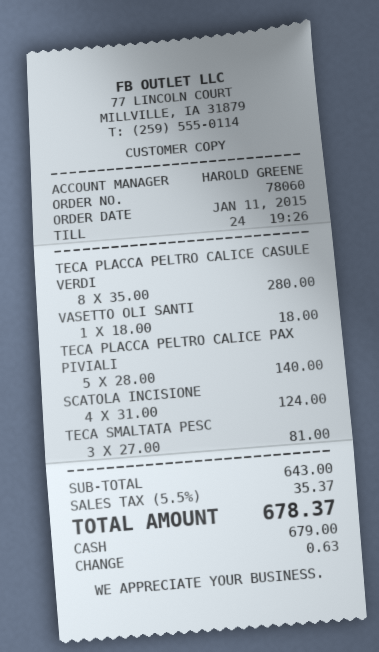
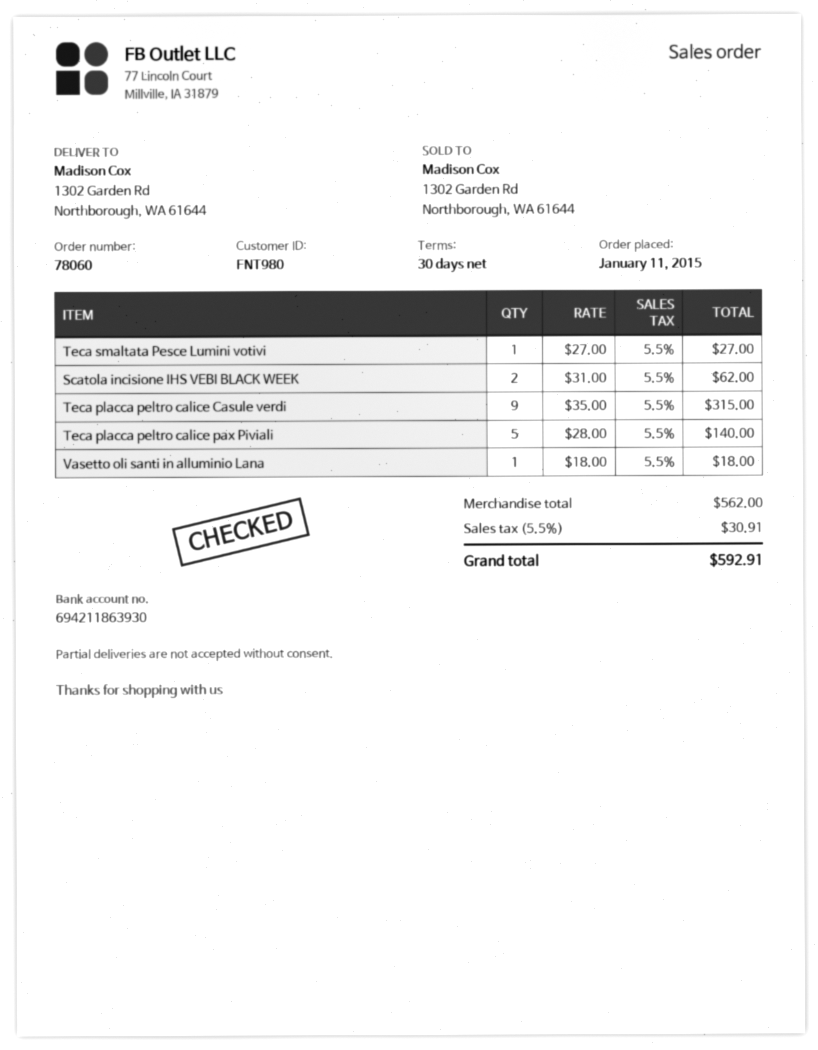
TECA PLACCA PELTRO CALICE CASULE VERDI: 8 x 35.00 = 280.00 -> 9 x 35.00 = 315.00
SCATOLA INCISIONE: 4 x 31.00 = 124.00 -> 2 x 31.00 = 62.00
TECA SMALTATA PESC: 3 x 27.00 = 81.00 -> 1 x 27.00 = 27.00
subtotal: 643.00 -> 562.00
tax: 5.5% = 35.37 -> 5.5% = 30.91
total: 678.37 -> 592.91

